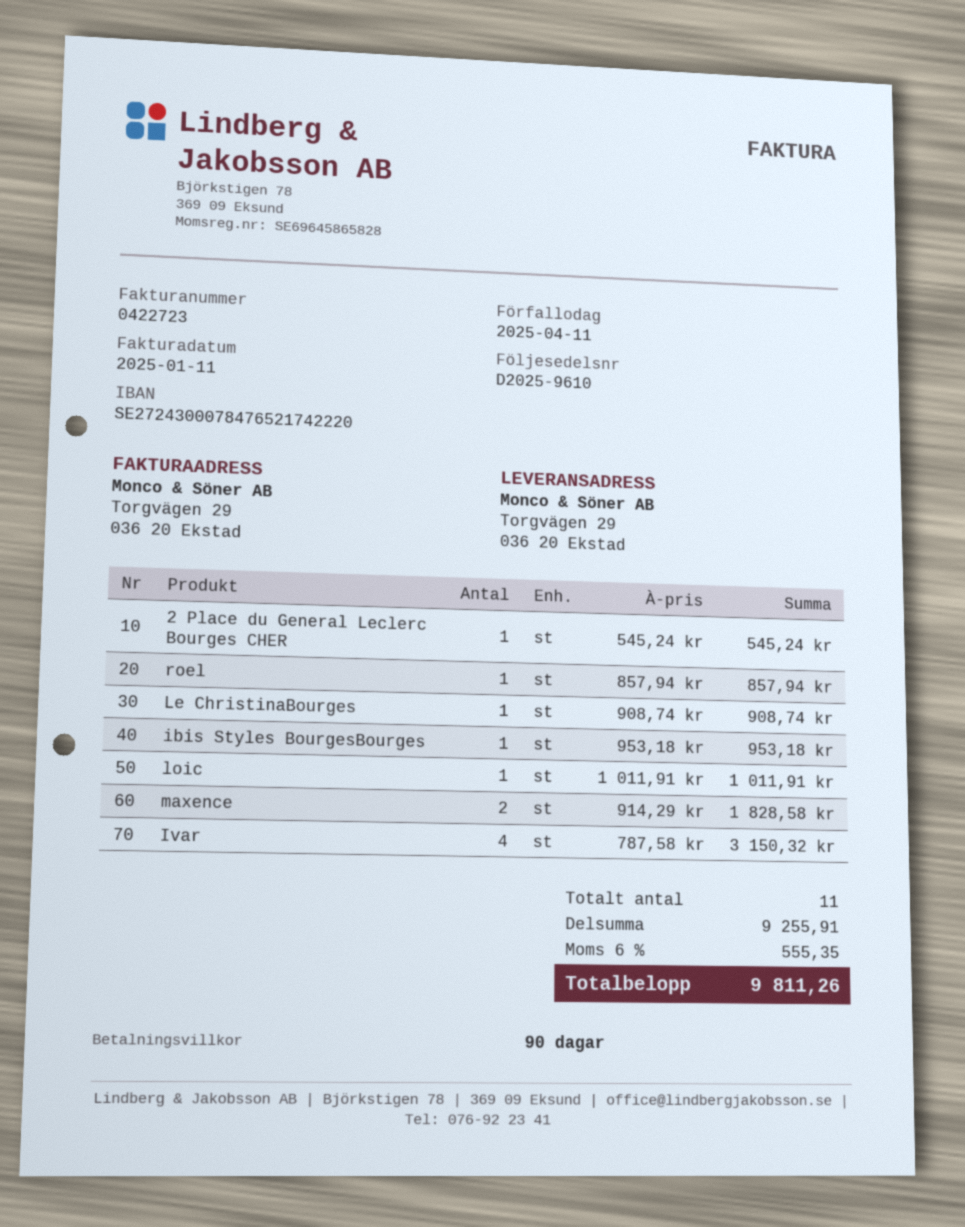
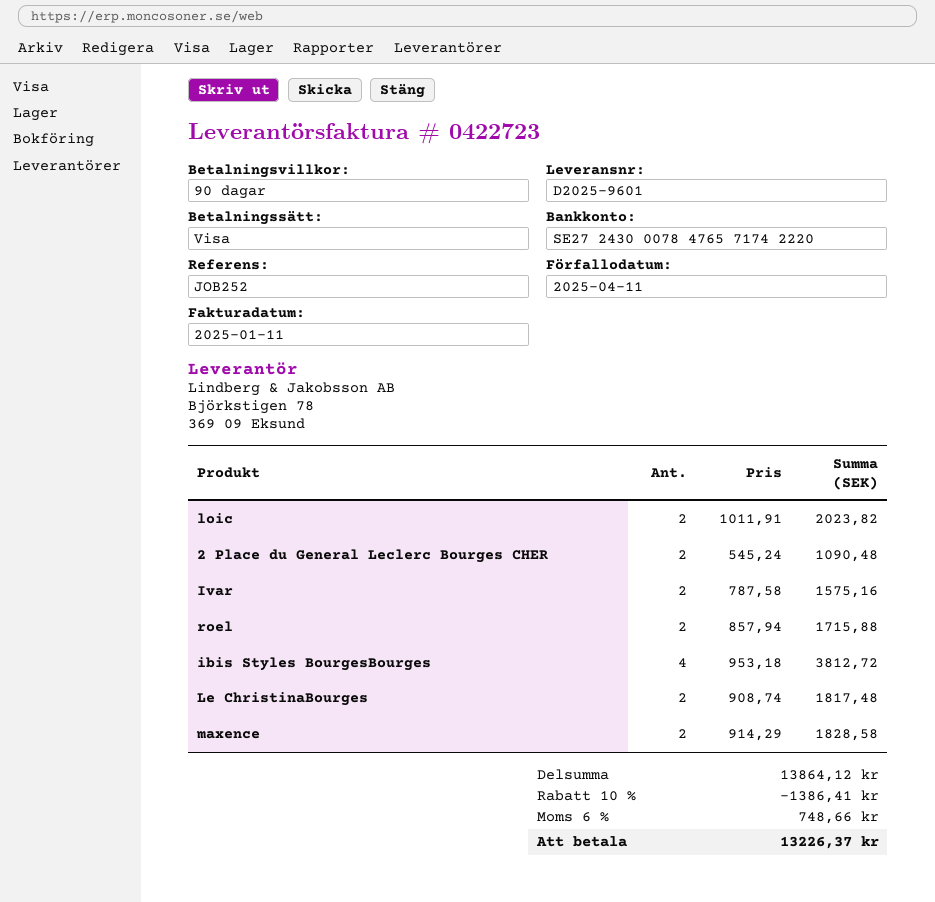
delivery note number: D2025-9610 -> D2025-9601
bank account: SE2724300078476521742220 -> SE2724300078476571742220
2 Place du General Leclerc Bourges CHER: 1 x 545.24 = 545.24 -> 2 x 545.24 = 1090.48
roel: 1 x 857.94 = 857.94 -> 2 x 857.94 = 1715.88
Le ChristinaBourges: 1 x 908.74 = 908.74 -> 2 x 908.74 = 1817.48
ibis Styles BourgesBourges: 1 x 953.18 = 953.18 -> 4 x 953.18 = 3812.72
loic: 1 x 1011.91 = 1011.91 -> 2 x 1011.91 = 2023.82
Ivar: 4 x 787.58 = 3150.32 -> 2 x 787.58 = 1575.16
subtotal: 9255.91 -> 13864.12
discount: none -> 10% = 1386.41
tax: 6% = 555.35 -> 6% = 748.66
total: 9811.26 -> 13226.37

